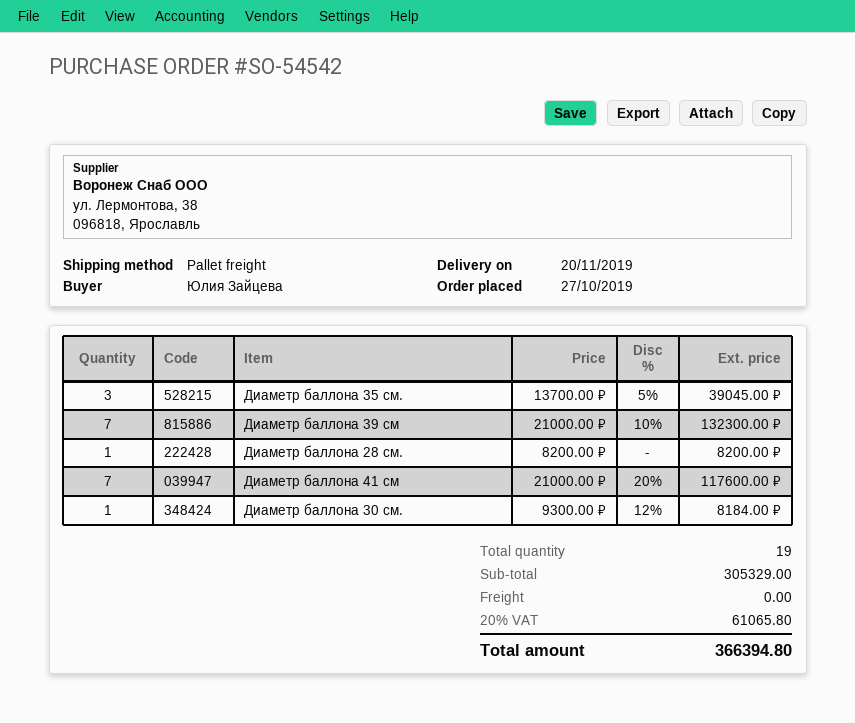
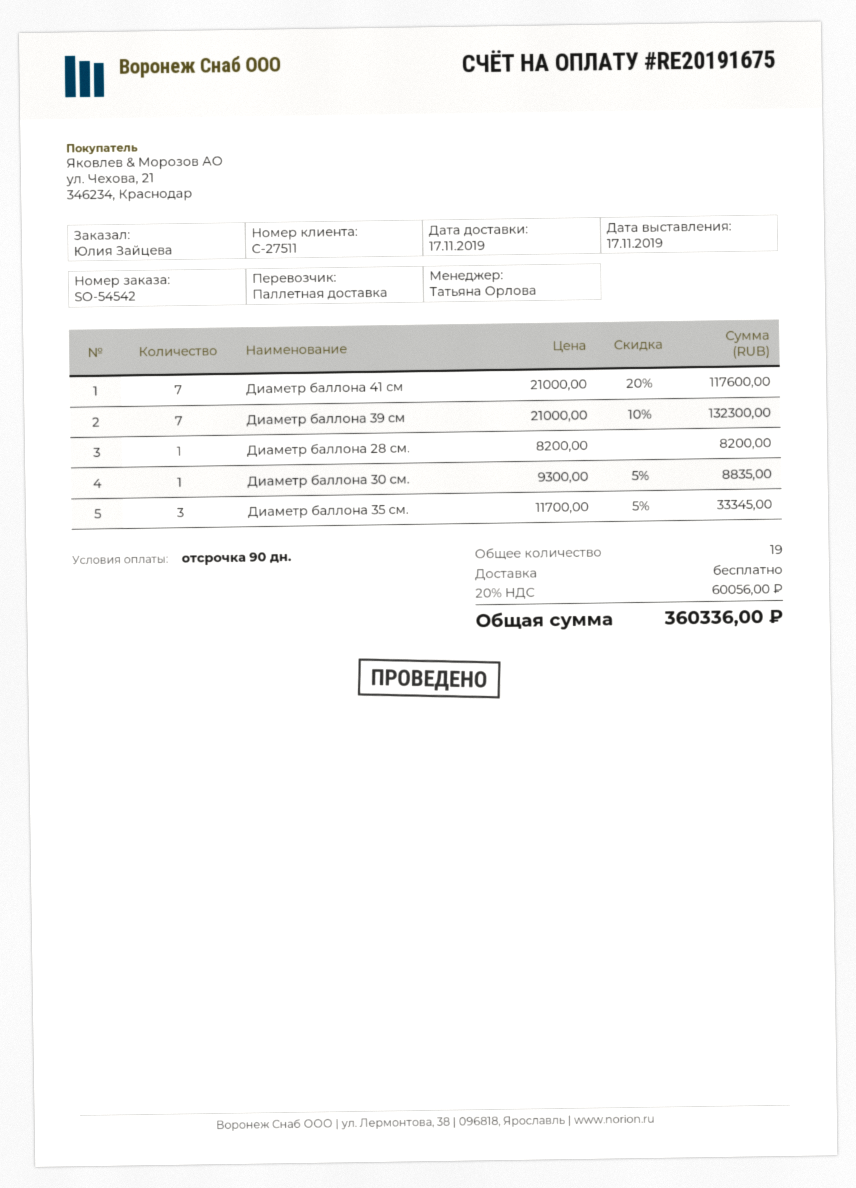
delivery date: 2019-11-20 -> 2019-11-17
Диаметр баллона 35 см.: 3 x 13700.00 - 5% = 39045.00 -> 3 x 11700.00 - 5% = 33345.00
Диаметр баллона 30 см.: 1 x 9300.00 - 12% = 8184.00 -> 1 x 9300.00 - 5% = 8835.00
tax: 20% = 61065.80 -> 20% = 60056.00
total: 366394.80 -> 360336.00

